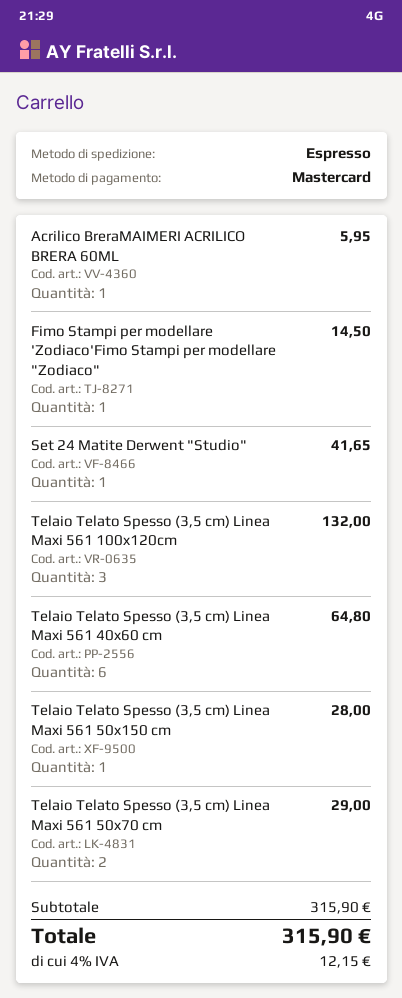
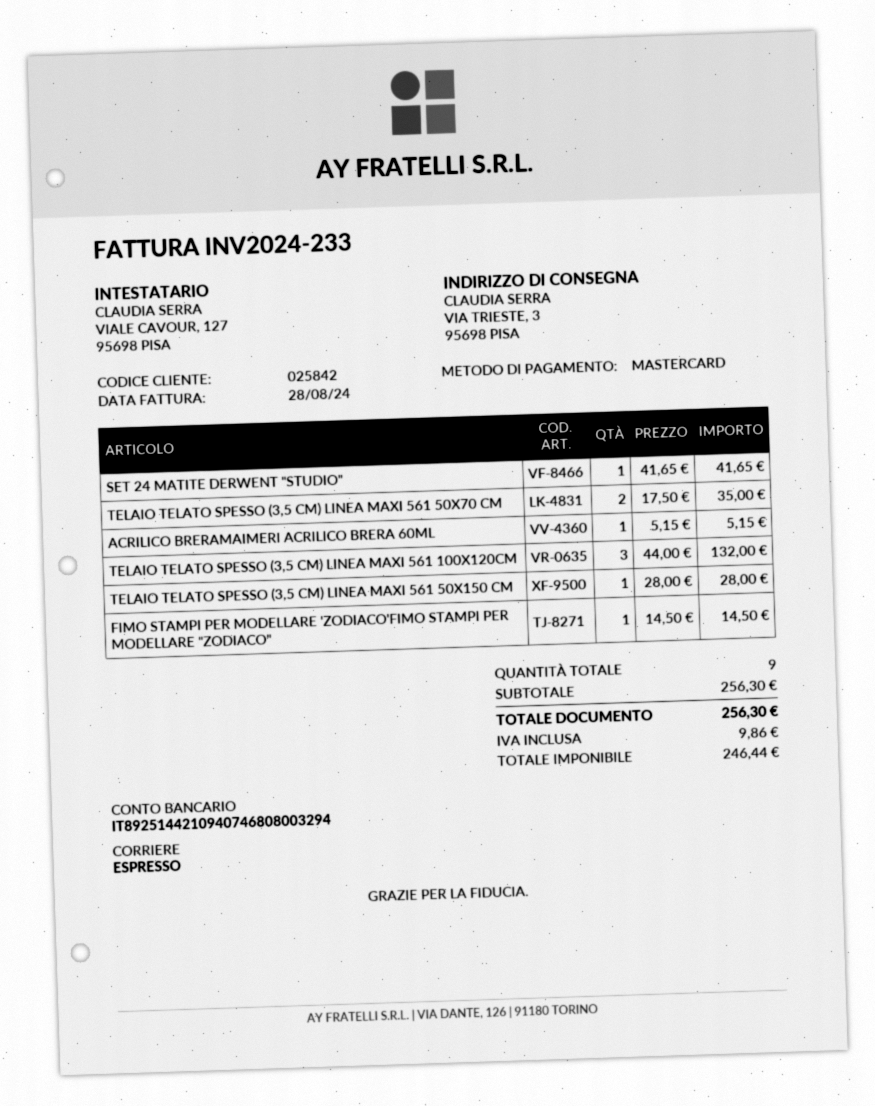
Acrilico BreraMAIMERI ACRILICO BRERA 60ML: 1 for 5.95 -> 1 for 5.15
Telaio Telato Spesso (3,5 cm) Linea Maxi 561 40x60 cm: 6 for 64.80 -> none
Telaio Telato Spesso (3,5 cm) Linea Maxi 561 50x70 cm: 2 for 29.00 -> 2 for 35.00
subtotal: 315.90 -> 256.30
tax: 12.15 -> 9.86
total: 315.90 -> 256.30

